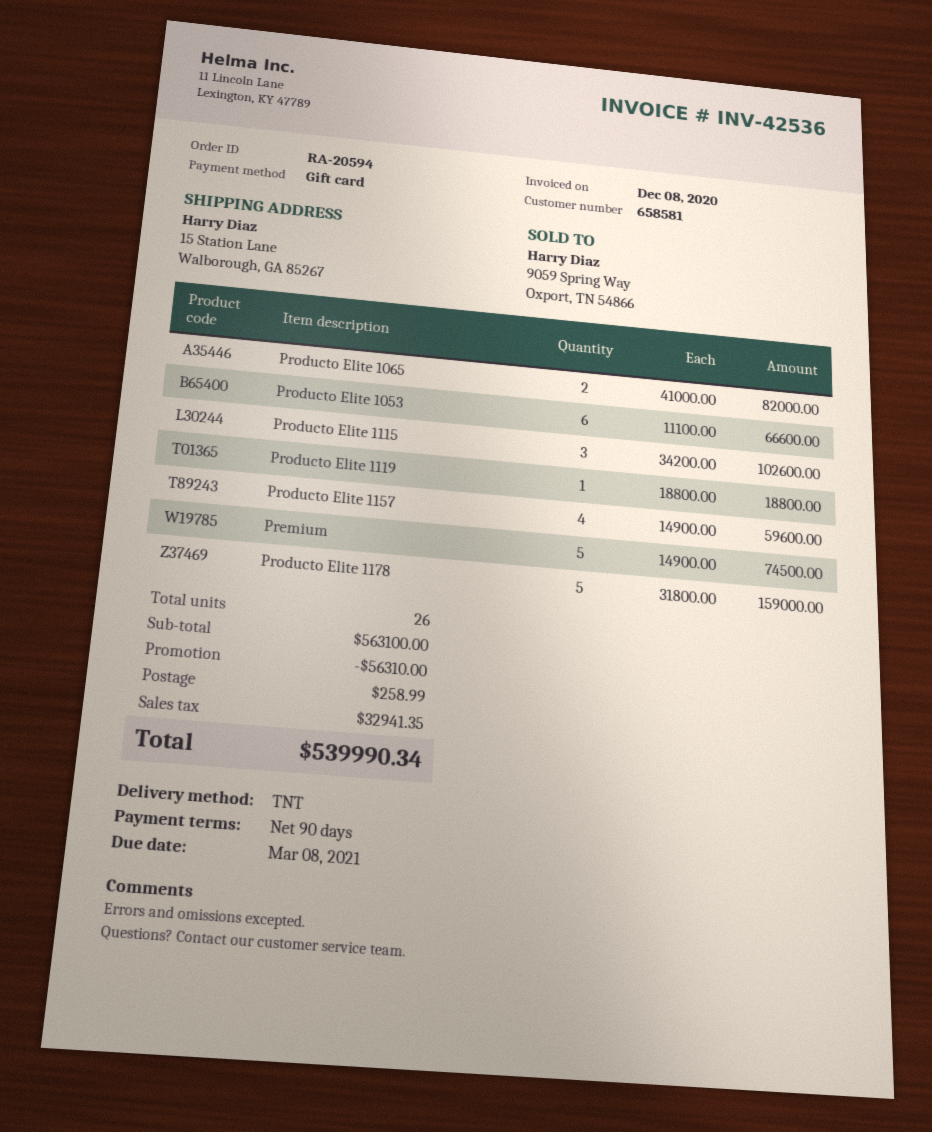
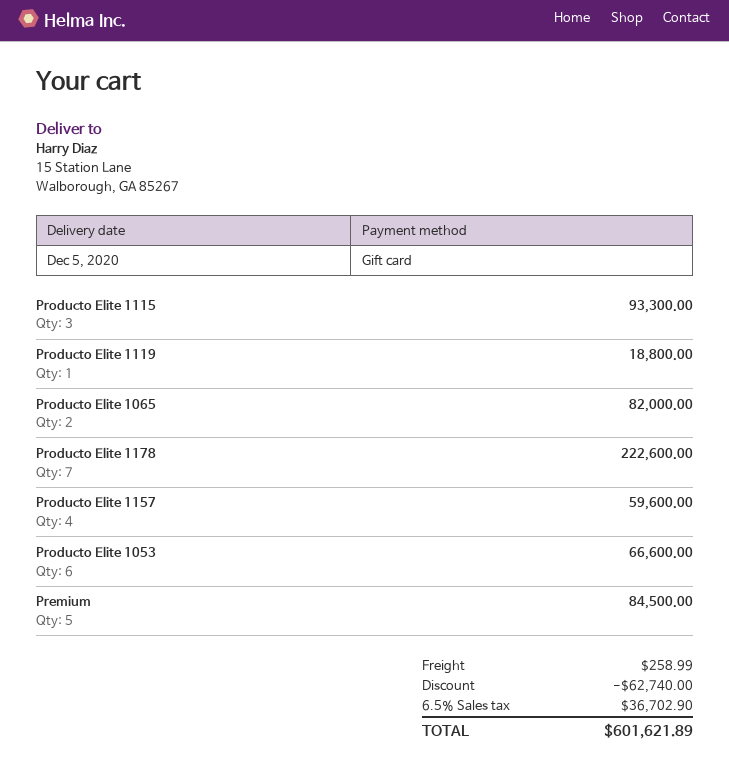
Producto Elite 1115: 3 for 102600.00 -> 3 for 93300.00
Premium: 5 for 74500.00 -> 5 for 84500.00
Producto Elite 1178: 5 for 159000.00 -> 7 for 222600.00
discount: 56310.00 -> 62740.00
tax: 32941.35 -> 36702.90
total: 539990.34 -> 601621.89

